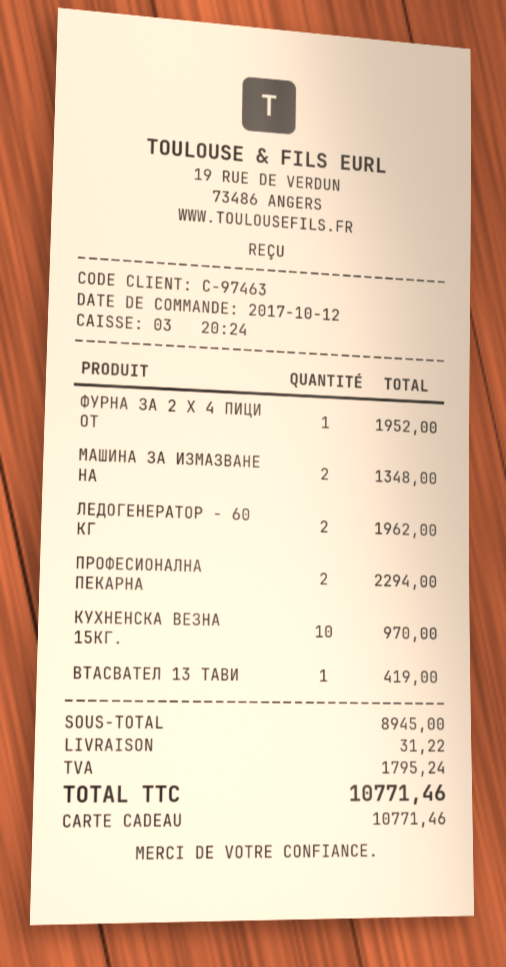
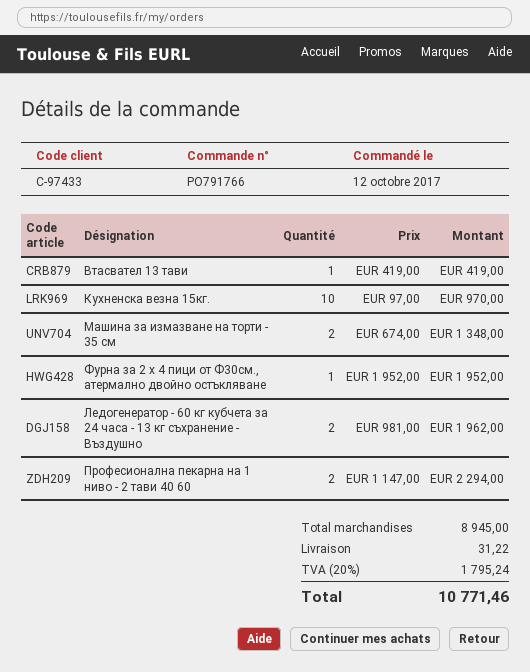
customer number: C-97463 -> C-97433

